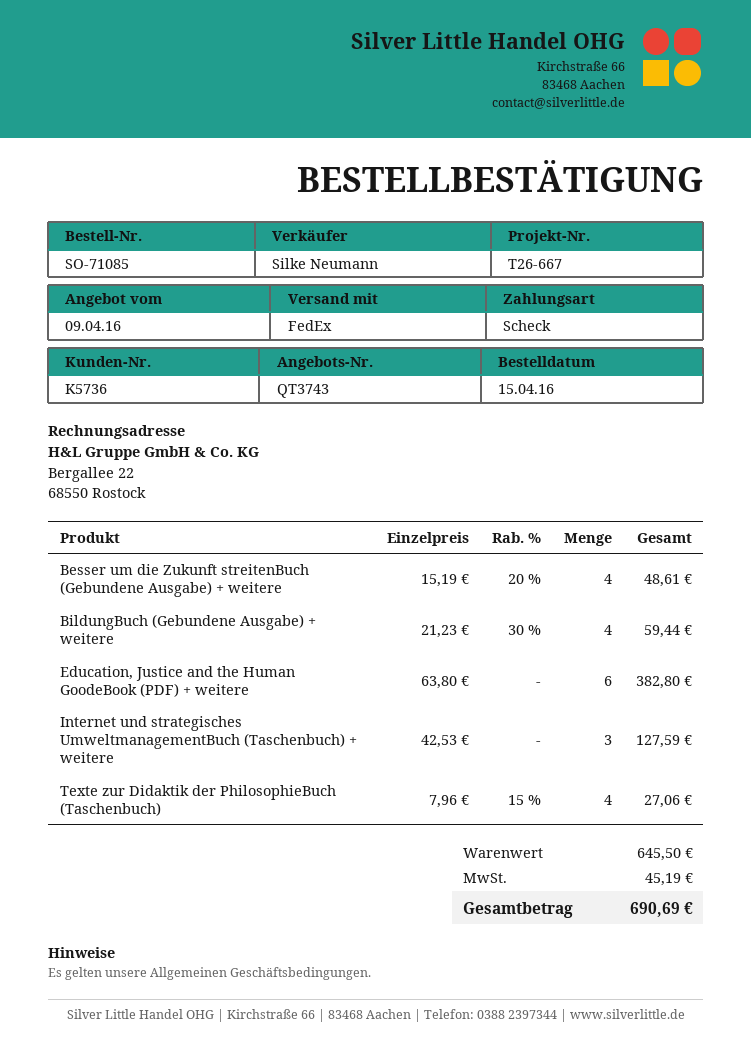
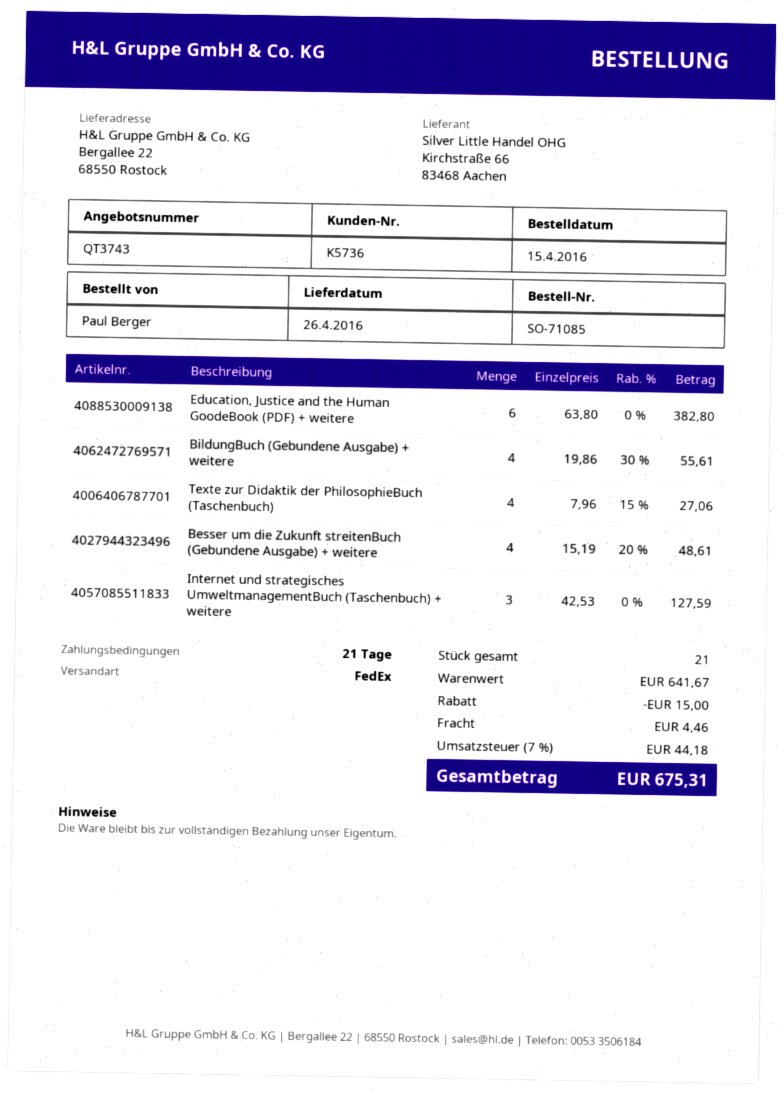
BildungBuch (Gebundene Ausgabe) + weitere: 4 x 21.23 - 30% = 59.44 -> 4 x 19.86 - 30% = 55.61
subtotal: 645.50 -> 641.67
discount: none -> 15.00
shipping: none -> 4.46
tax: 45.19 -> 44.18
total: 690.69 -> 675.31

